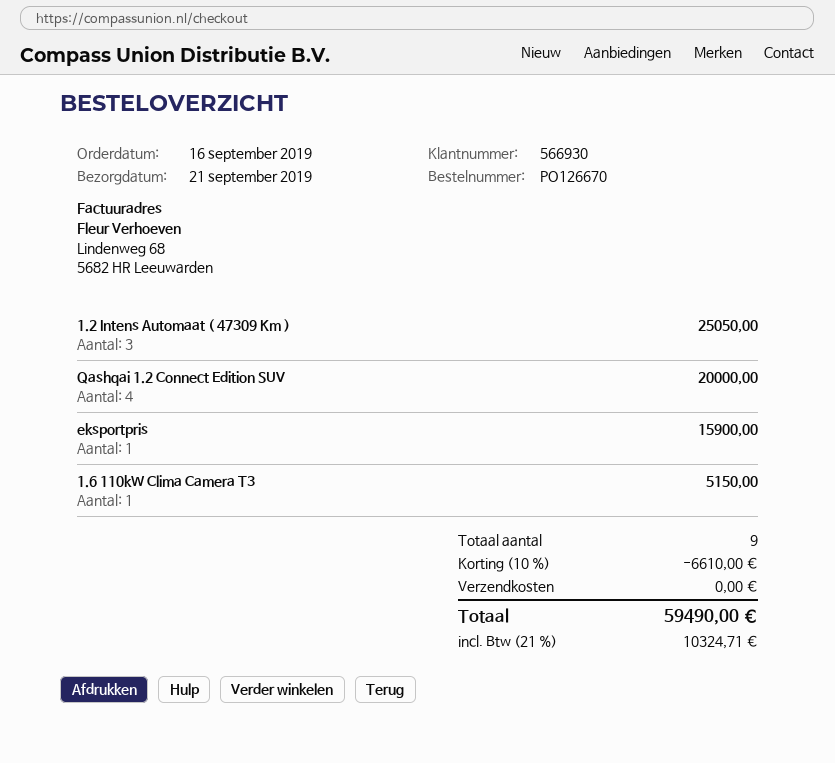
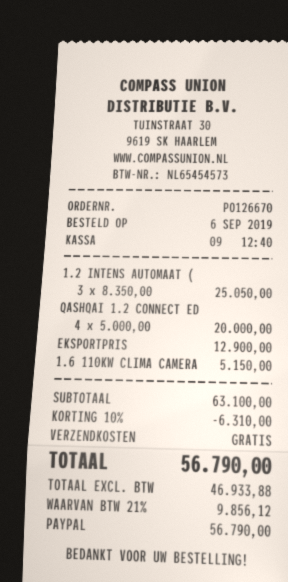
order date: 2019-09-16 -> 2019-09-06
eksportpris: 1 for 15900.00 -> 1 for 12900.00
discount: 10% = 6610.00 -> 10% = 6310.00
tax: 21% = 10324.71 -> 21% = 9856.12
total: 59490.00 -> 56790.00

